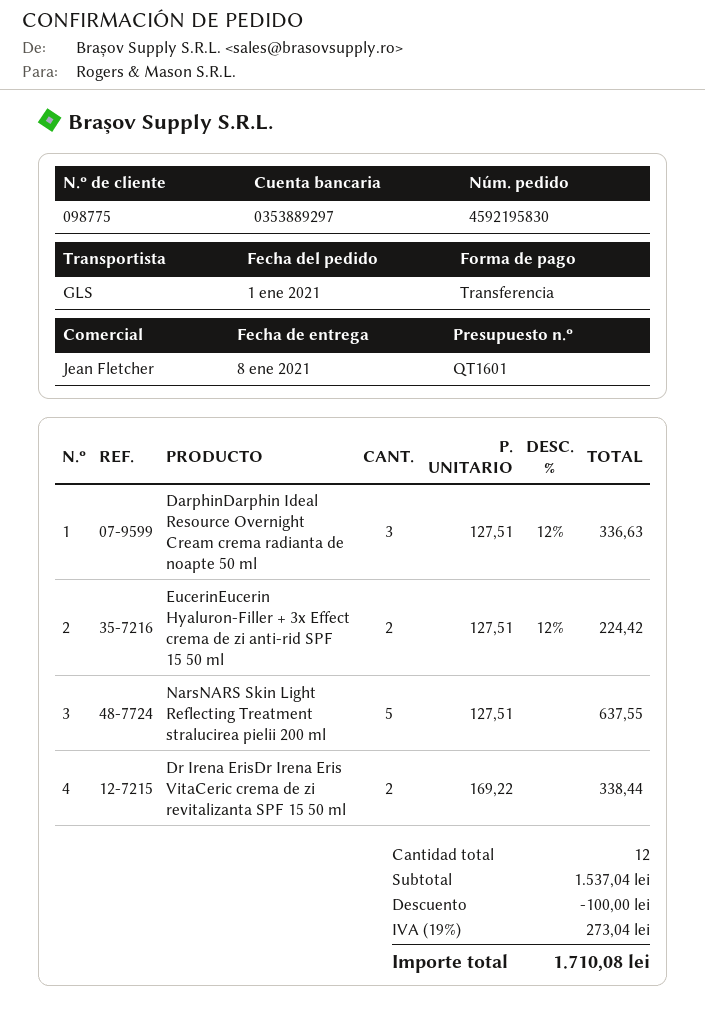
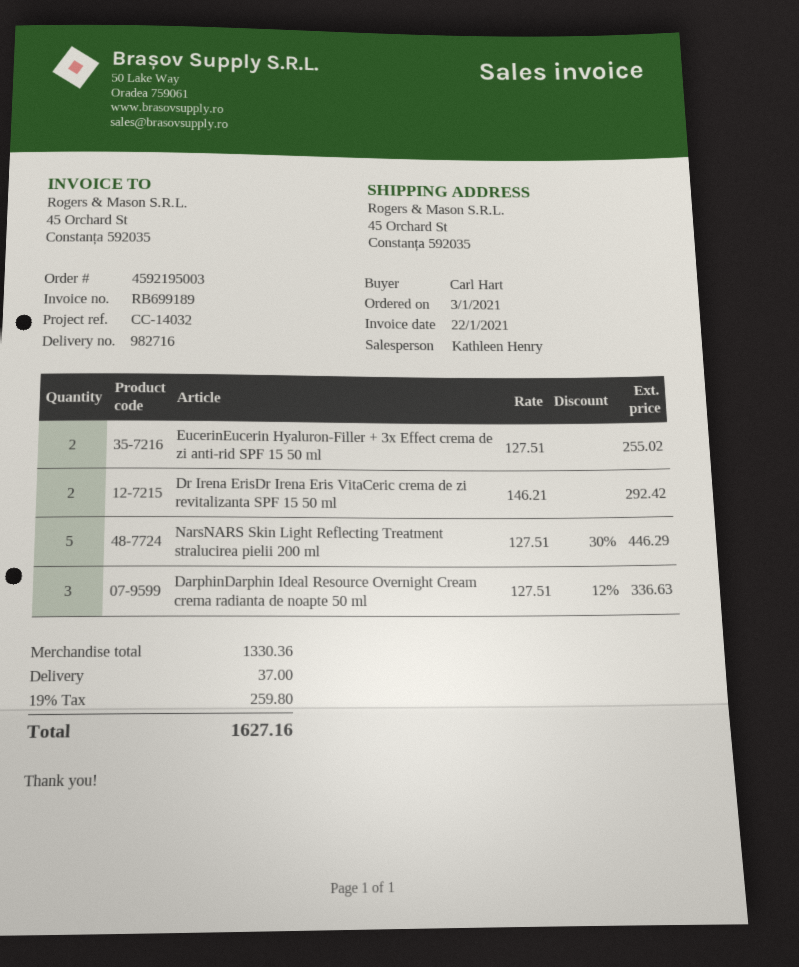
order number: 4592195830 -> 4592195003
order date: 2021-01-01 -> 2021-01-03
sales rep: Jean Fletcher -> Kathleen Henry
EucerinEucerin Hyaluron-Filler + 3x Effect crema de zi anti-rid SPF 15 50 ml: 2 x 127.51 - 12% = 224.42 -> 2 x 127.51 = 255.02
NarsNARS Skin Light Reflecting Treatment stralucirea pielii 200 ml: 5 x 127.51 = 637.55 -> 5 x 127.51 - 30% = 446.29
Dr Irena ErisDr Irena Eris VitaCeric crema de zi revitalizanta SPF 15 50 ml: 2 x 169.22 = 338.44 -> 2 x 146.21 = 292.42
subtotal: 1537.04 -> 1330.36
discount: 100.00 -> none
shipping: none -> 37.00
tax: 19% = 273.04 -> 19% = 259.80
total: 1710.08 -> 1627.16

